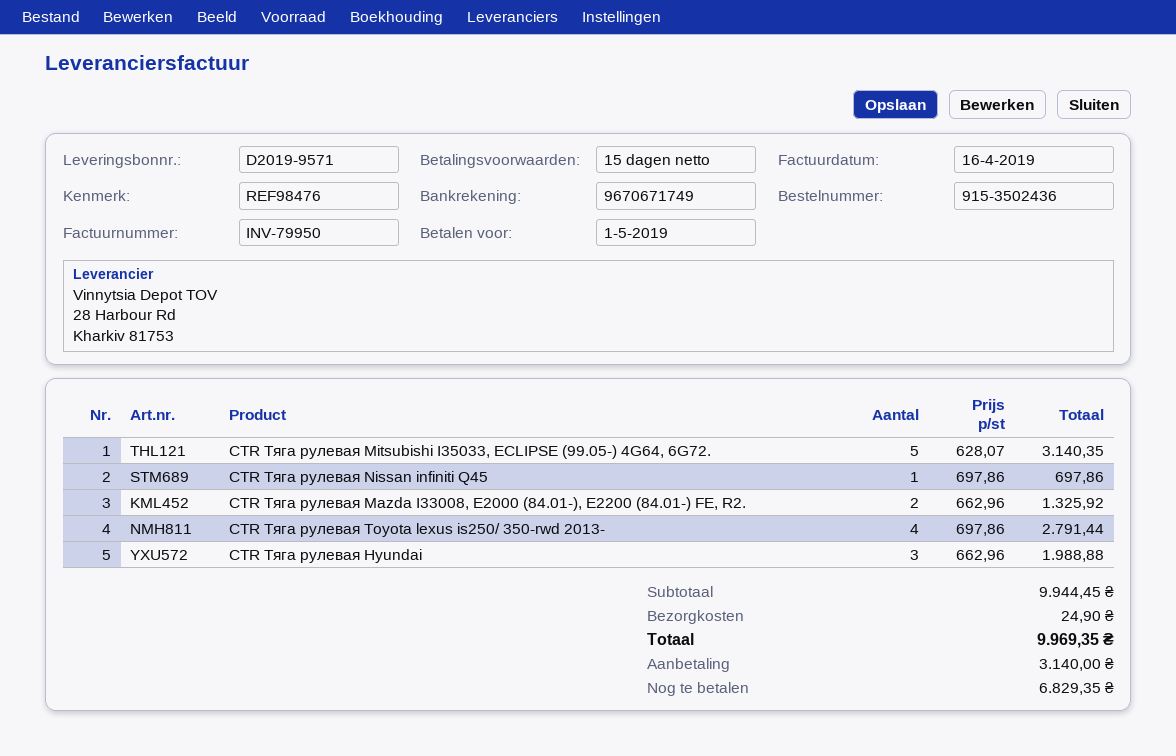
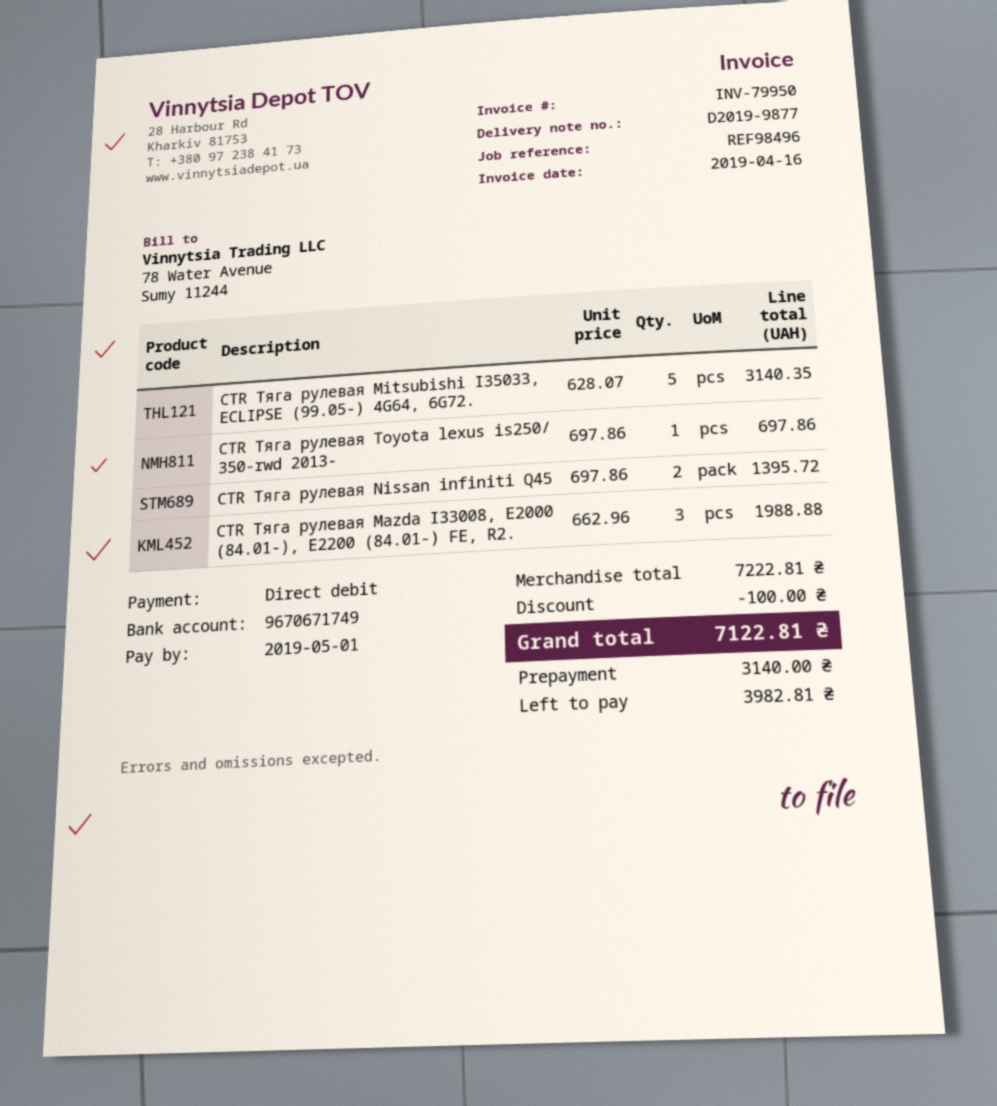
delivery note number: D2019-9571 -> D2019-9877
reference: REF98476 -> REF98496
CTR Тяга рулевая Nissan infiniti Q45: 1 x 697.86 = 697.86 -> 2 x 697.86 = 1395.72
CTR Тяга рулевая Mazda I33008, E2000 (84.01-), E2200 (84.01-) FE, R2.: 2 x 662.96 = 1325.92 -> 3 x 662.96 = 1988.88
CTR Тяга рулевая Toyota lexus is250/ 350-rwd 2013-: 4 x 697.86 = 2791.44 -> 1 x 697.86 = 697.86
CTR Тяга рулевая Hyundai: 3 x 662.96 = 1988.88 -> none
subtotal: 9944.45 -> 7222.81
discount: none -> 100.00
shipping: 24.90 -> none
total: 9969.35 -> 7122.81
balance: 6829.35 -> 3982.81

